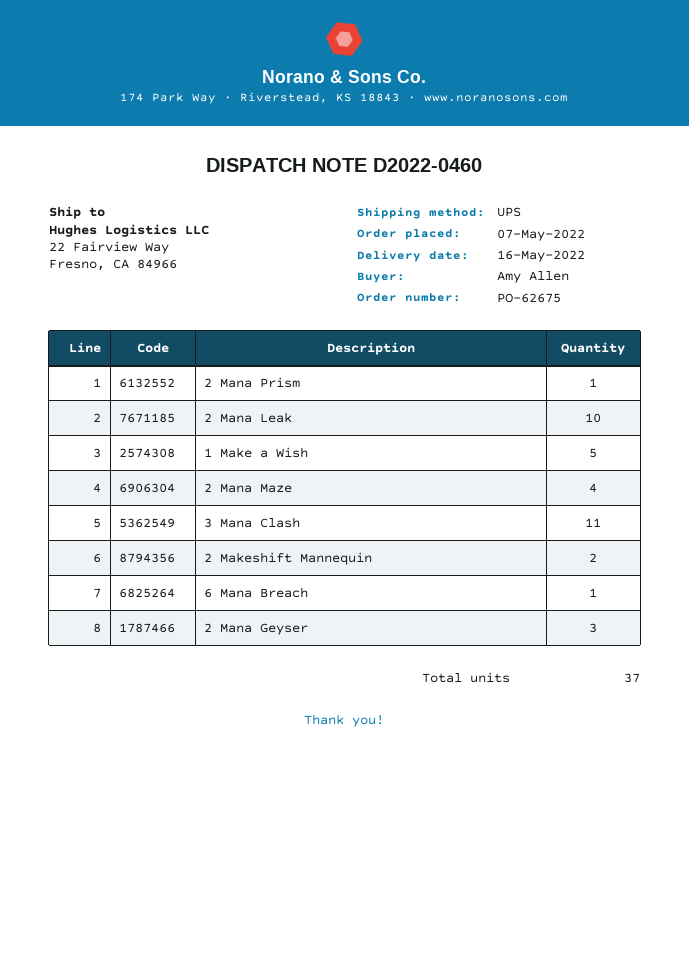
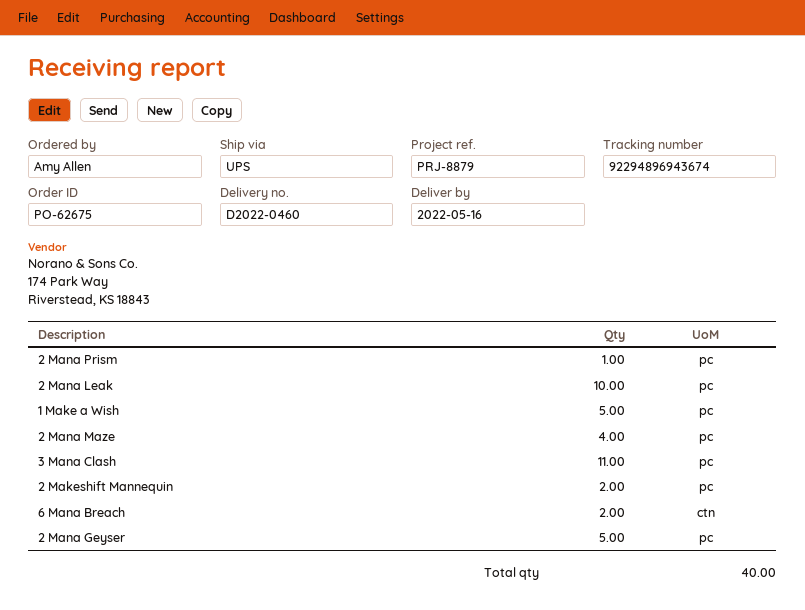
6 Mana Breach: 1 -> 2
2 Mana Geyser: 3 -> 5
total quantity: 37 -> 40

